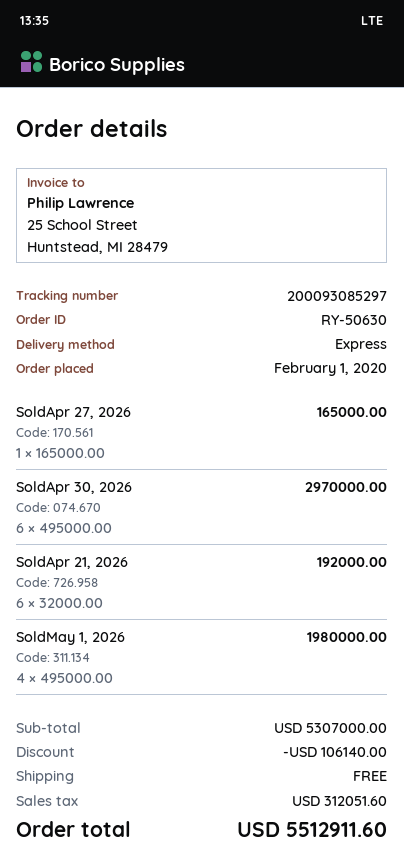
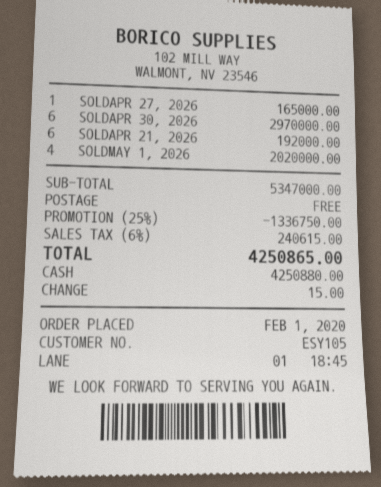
SoldMay 1, 2026: 4 for 1980000.00 -> 4 for 2020000.00
subtotal: 5307000.00 -> 5347000.00
discount: 106140.00 -> 1336750.00
tax: 312051.60 -> 240615.00
total: 5512911.60 -> 4250865.00

